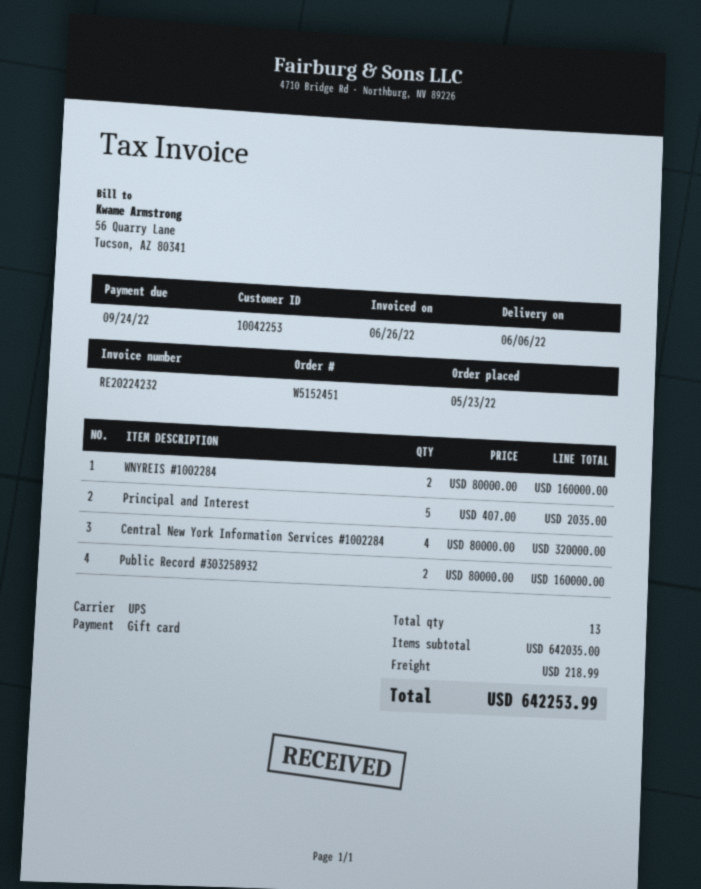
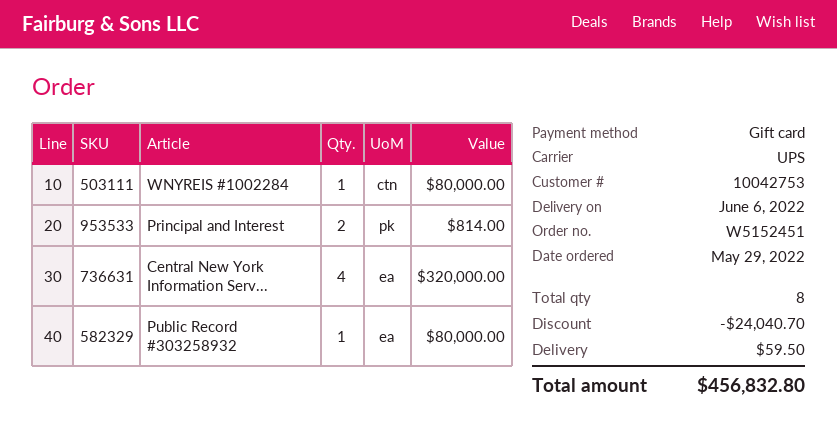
order date: 2022-05-23 -> 2022-05-29
customer number: 10042253 -> 10042753
WNYREIS #1002284: 2 for 160000.00 -> 1 for 80000.00
Principal and Interest: 5 for 2035.00 -> 2 for 814.00
Public Record #303258932: 2 for 160000.00 -> 1 for 80000.00
total quantity: 13 -> 8
discount: none -> 24040.70
shipping: 218.99 -> 59.50
total: 642253.99 -> 456832.80

